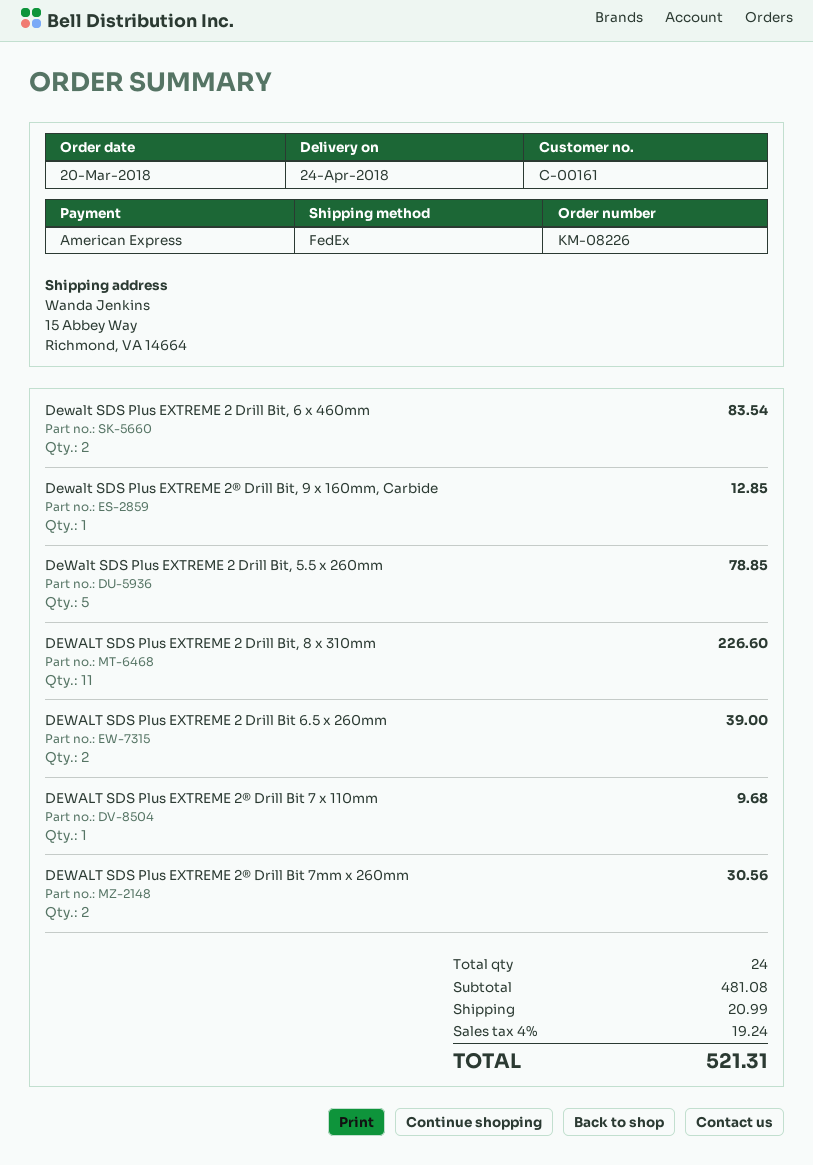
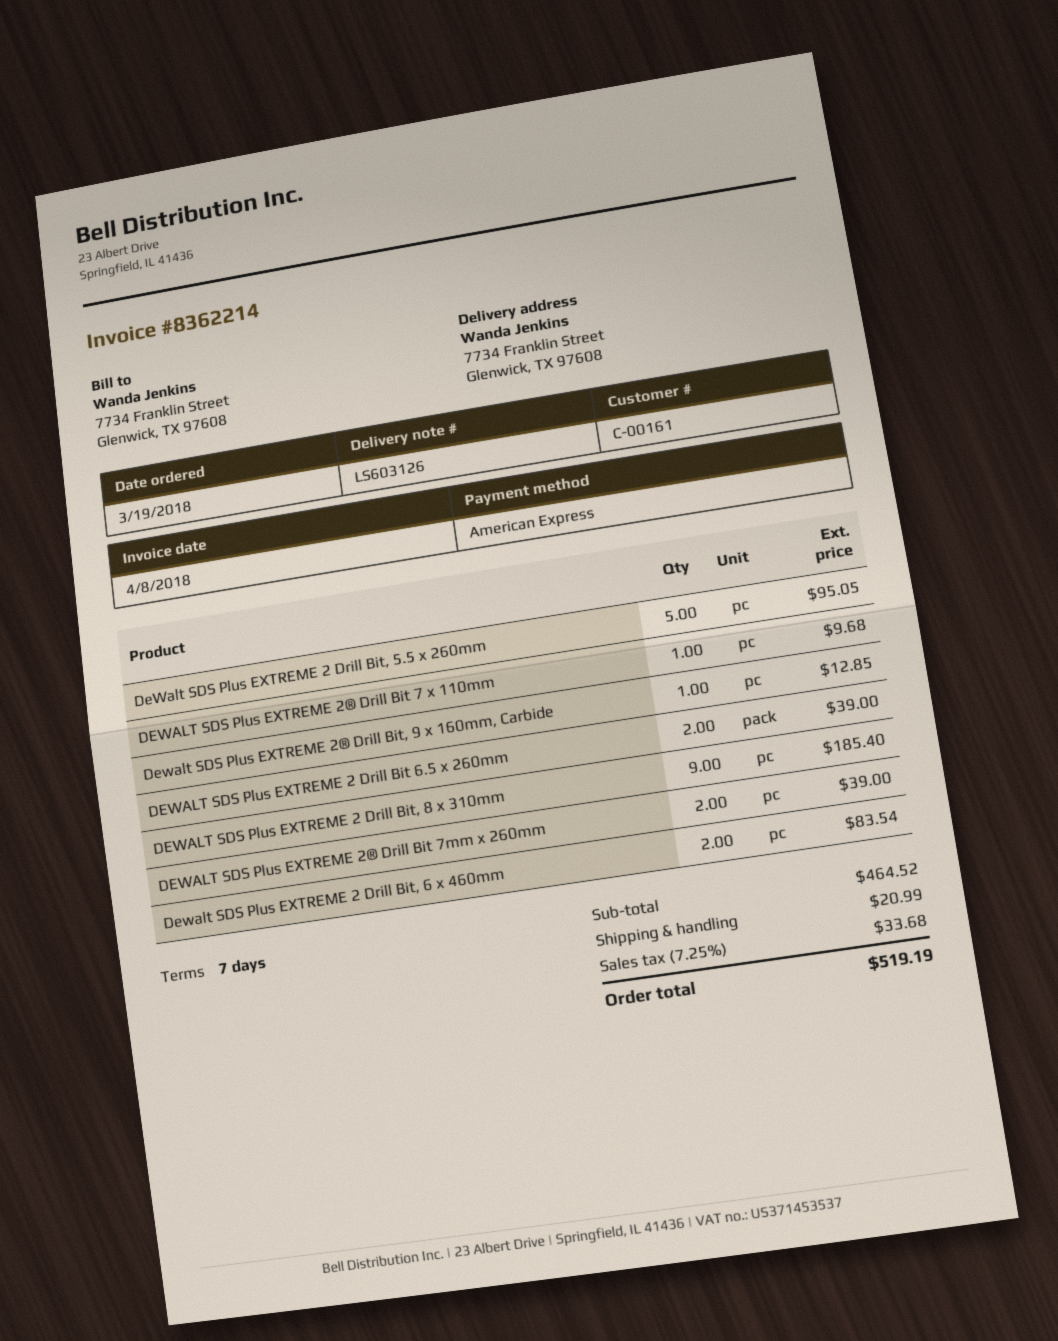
order date: 2018-03-20 -> 2018-03-19
ship to: 15 Abbey Way, Richmond, VA 14664 -> 7734 Franklin Street, Glenwick, TX 97608
DeWalt SDS Plus EXTREME 2 Drill Bit, 5.5 x 260mm: 5 for 78.85 -> 5 for 95.05
DEWALT SDS Plus EXTREME 2 Drill Bit, 8 x 310mm: 11 for 226.60 -> 9 for 185.40
DEWALT SDS Plus EXTREME 2® Drill Bit 7mm x 260mm: 2 for 30.56 -> 2 for 39.00
subtotal: 481.08 -> 464.52
tax: 4% = 19.24 -> 7.25% = 33.68
total: 521.31 -> 519.19

